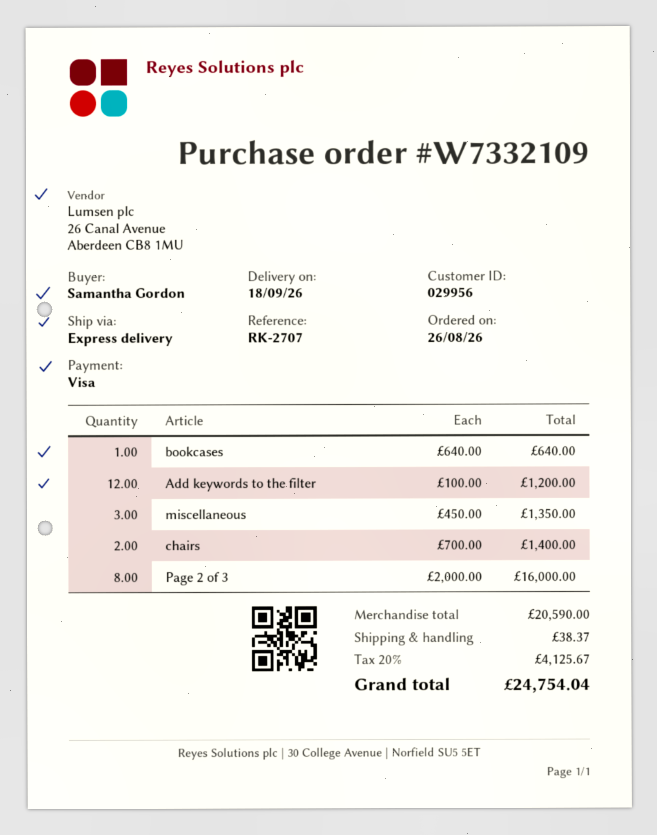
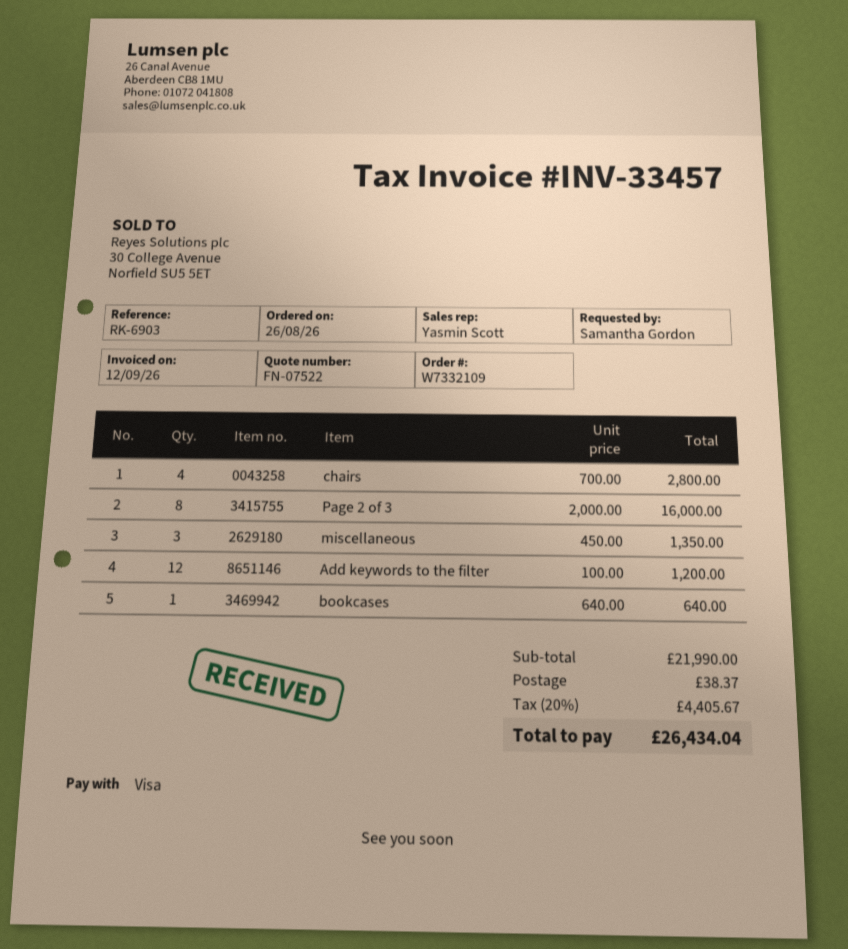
reference: RK-2707 -> RK-6903
chairs: 2 x 700.00 = 1400.00 -> 4 x 700.00 = 2800.00
subtotal: 20590.00 -> 21990.00
tax: 20% = 4125.67 -> 20% = 4405.67
total: 24754.04 -> 26434.04

